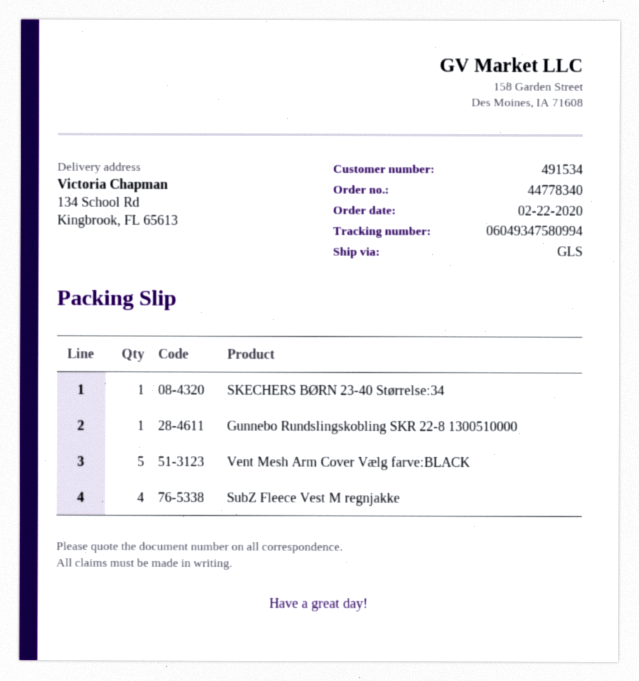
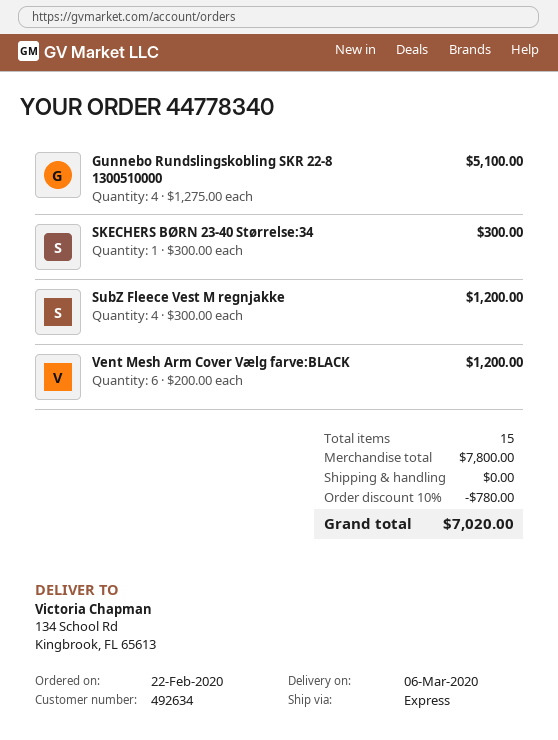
customer number: 491534 -> 492634
shipping method: GLS -> express
Gunnebo Rundslingskobling SKR 22-8 1300510000: 1 -> 4
Vent Mesh Arm Cover Vælg farve:BLACK: 5 -> 6

